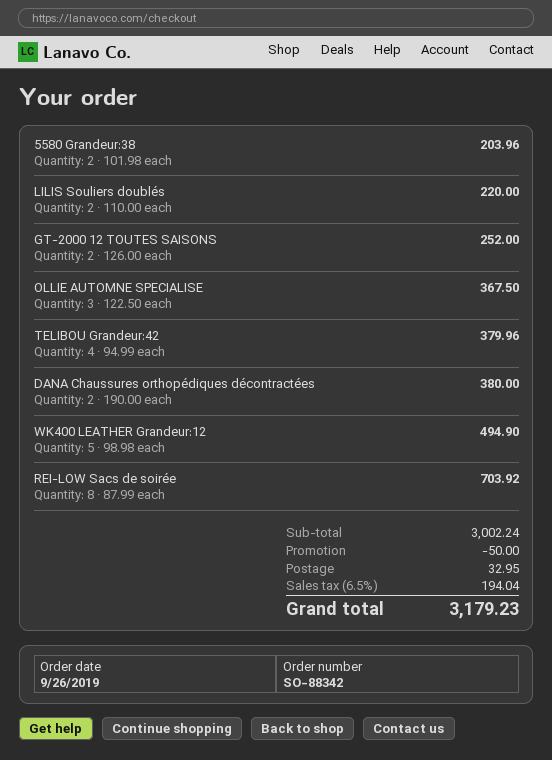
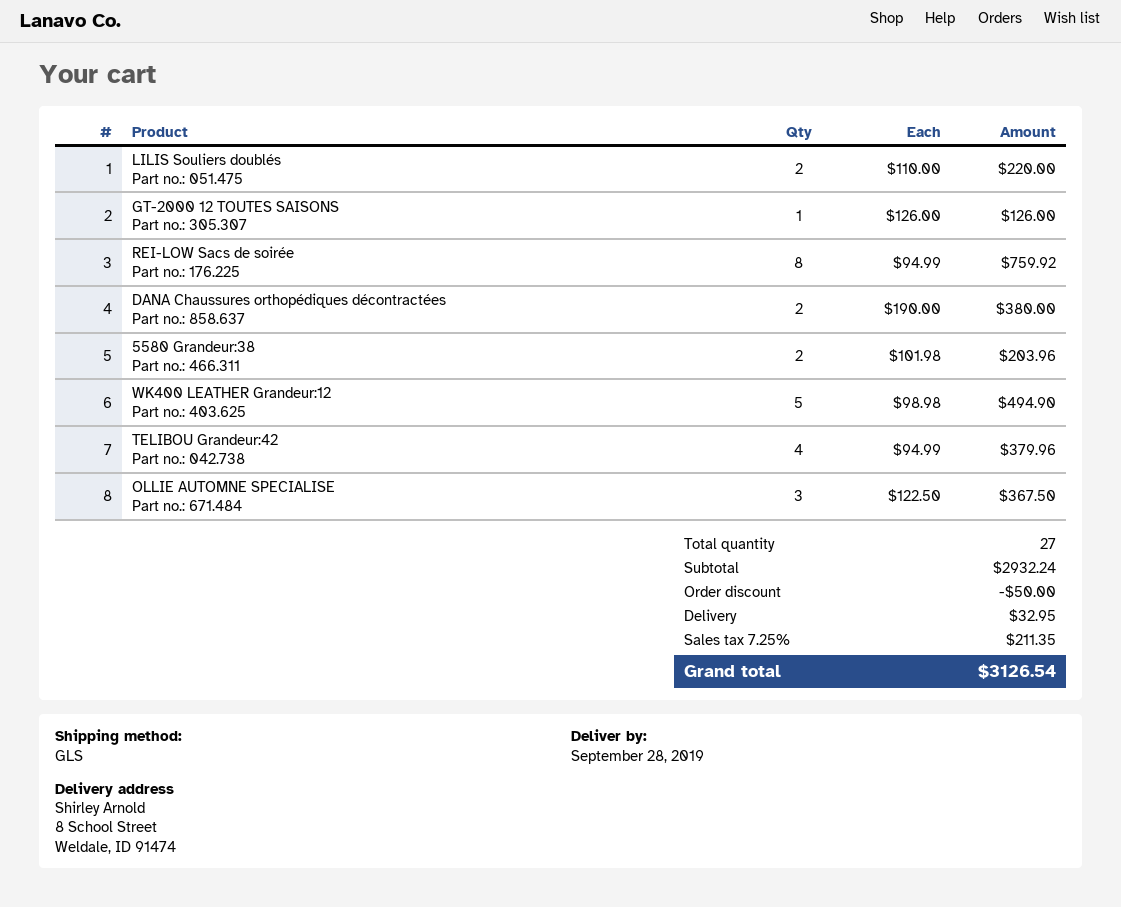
GT-2000 12 TOUTES SAISONS: 2 x 126.00 = 252.00 -> 1 x 126.00 = 126.00
REI-LOW Sacs de soirée: 8 x 87.99 = 703.92 -> 8 x 94.99 = 759.92
subtotal: 3002.24 -> 2932.24
tax: 6.5% = 194.04 -> 7.25% = 211.35
total: 3179.23 -> 3126.54

